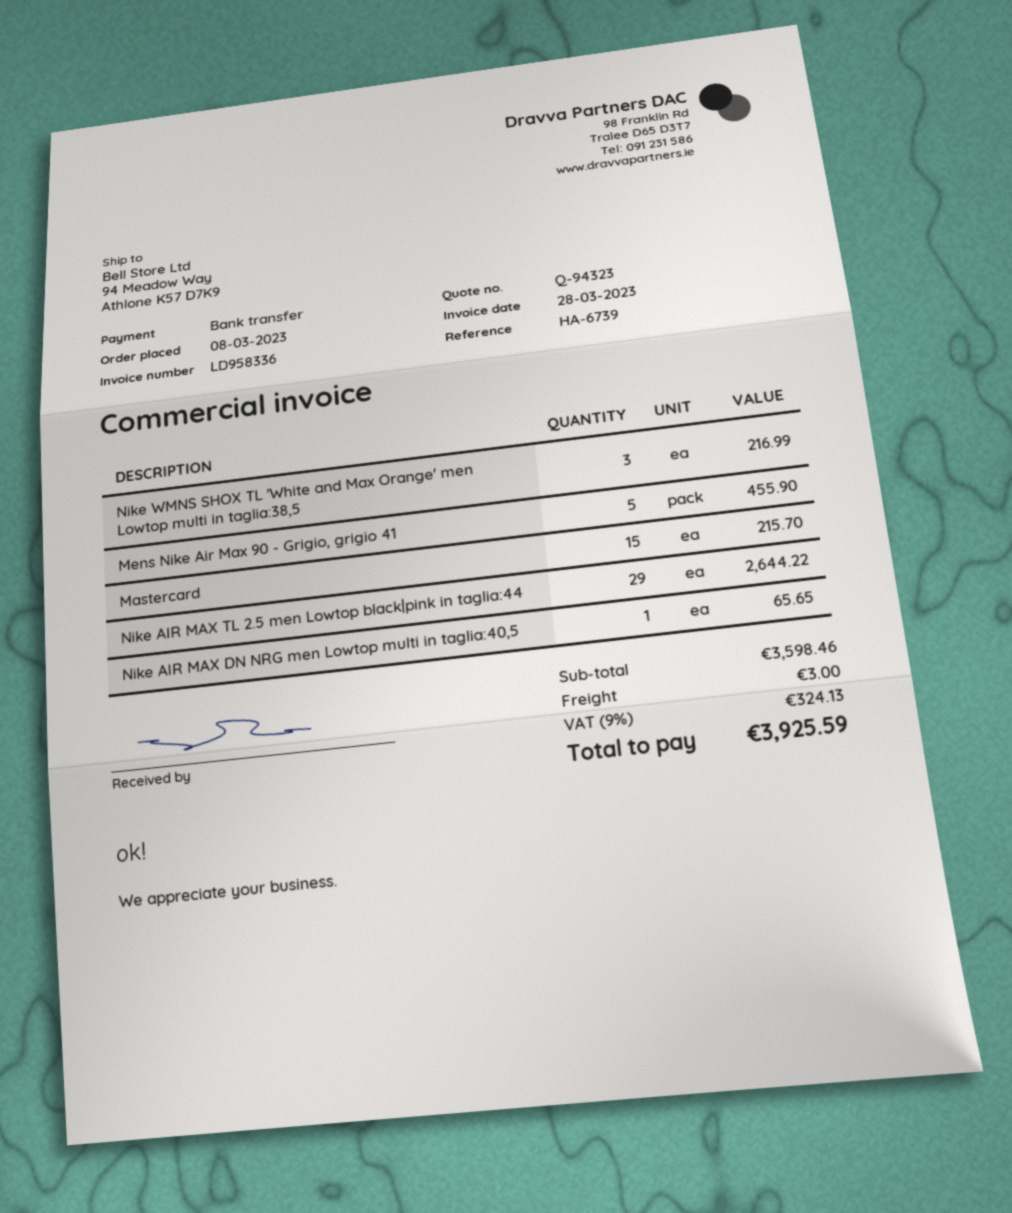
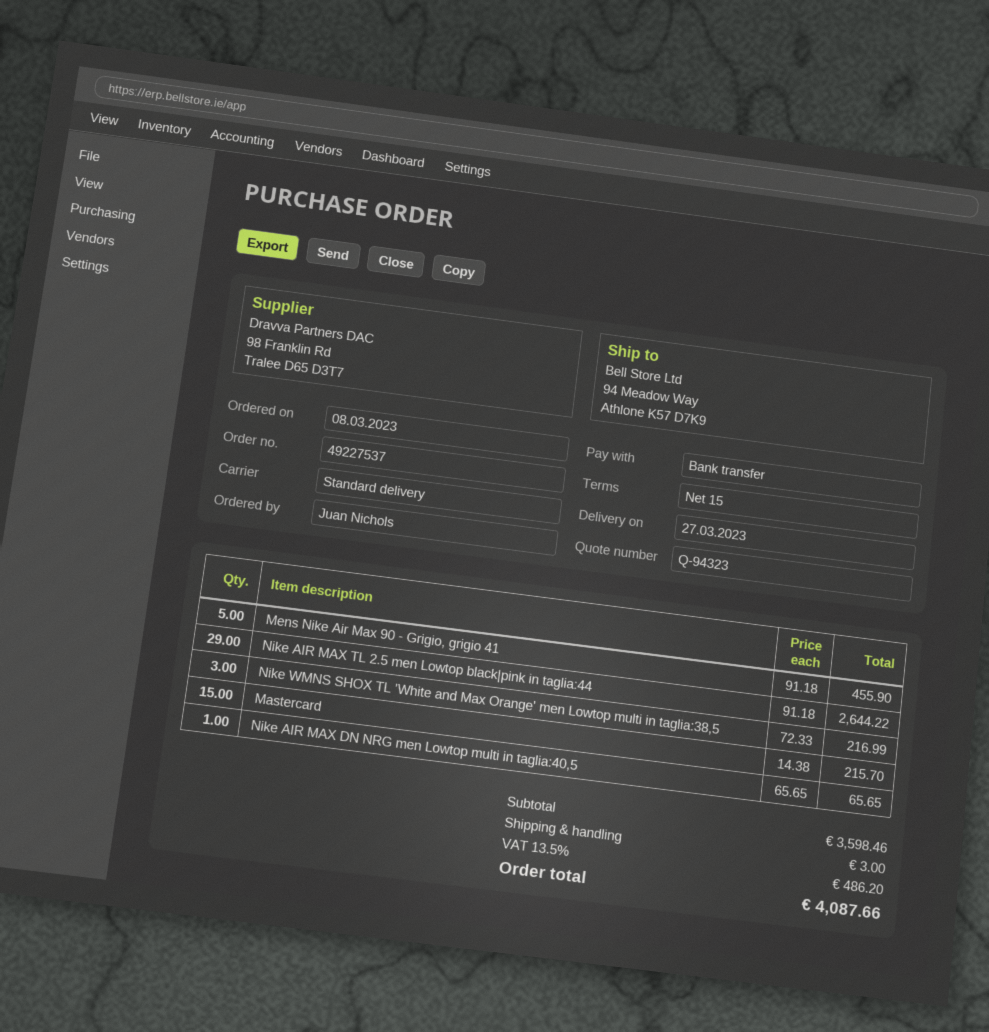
tax: 9% = 324.13 -> 13.5% = 486.20
total: 3925.59 -> 4087.66

